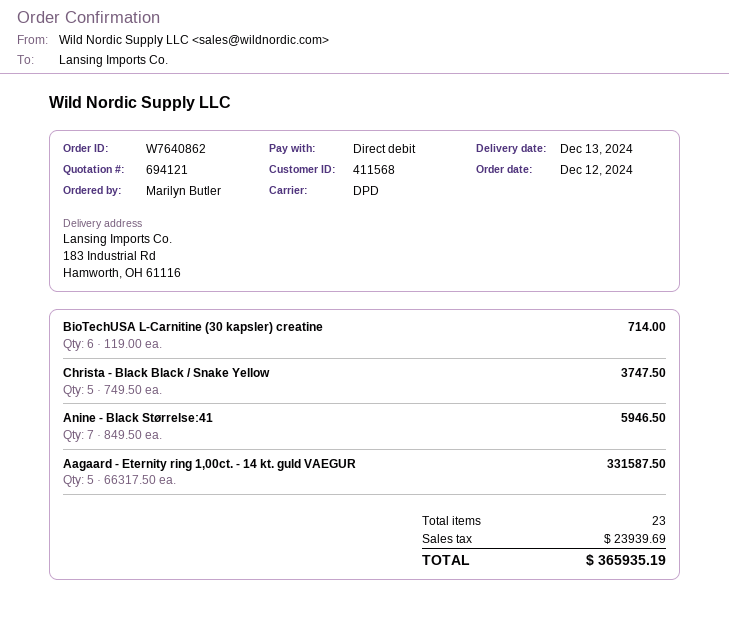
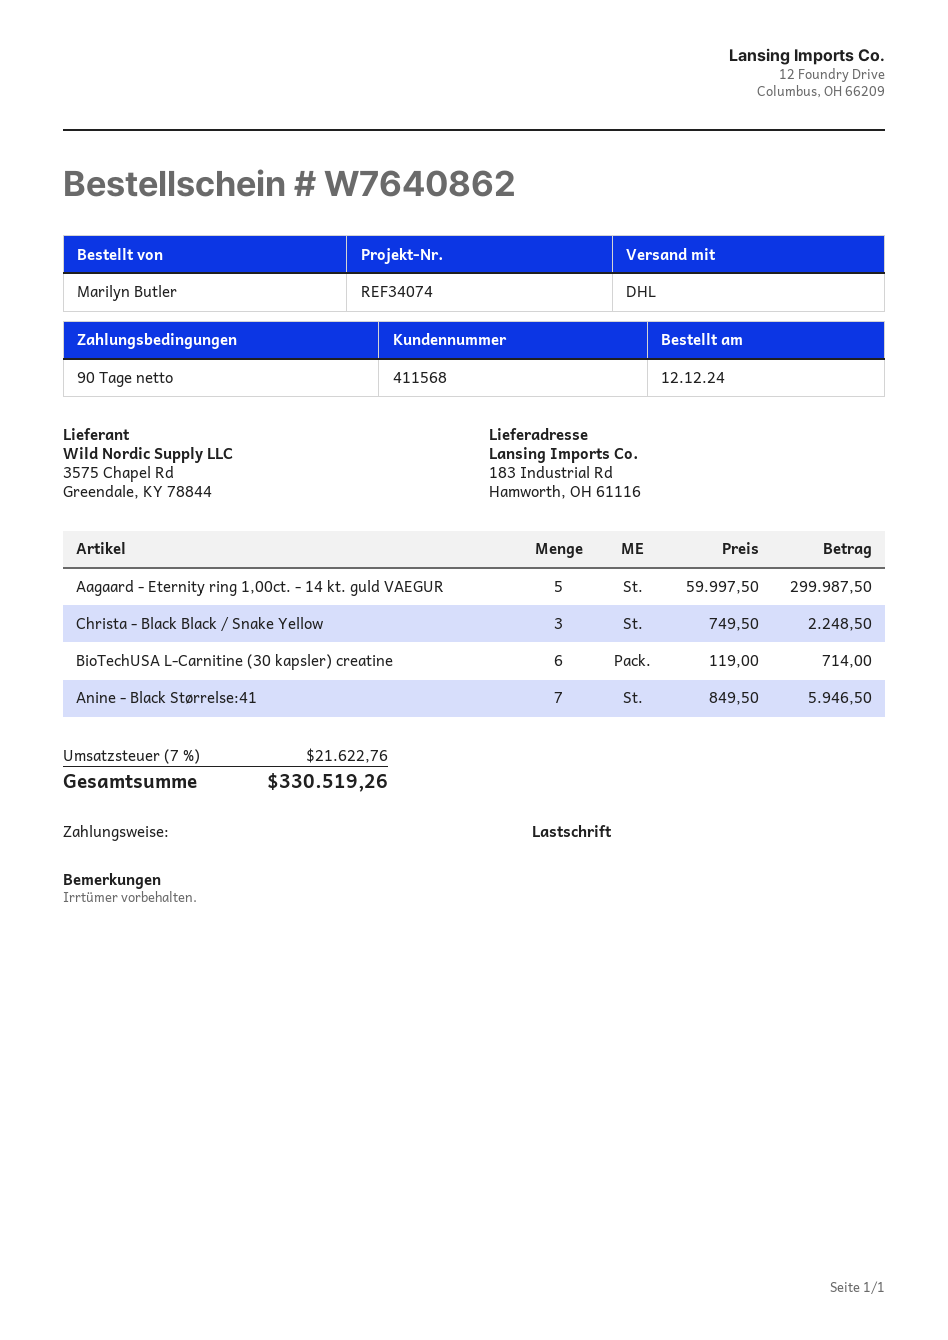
shipping method: DPD -> DHL
Christa - Black Black / Snake Yellow: 5 x 749.50 = 3747.50 -> 3 x 749.50 = 2248.50
Aagaard - Eternity ring 1,00ct. - 14 kt. guld VAEGUR: 5 x 66317.50 = 331587.50 -> 5 x 59997.50 = 299987.50
tax: 23939.69 -> 21622.76
total: 365935.19 -> 330519.26

